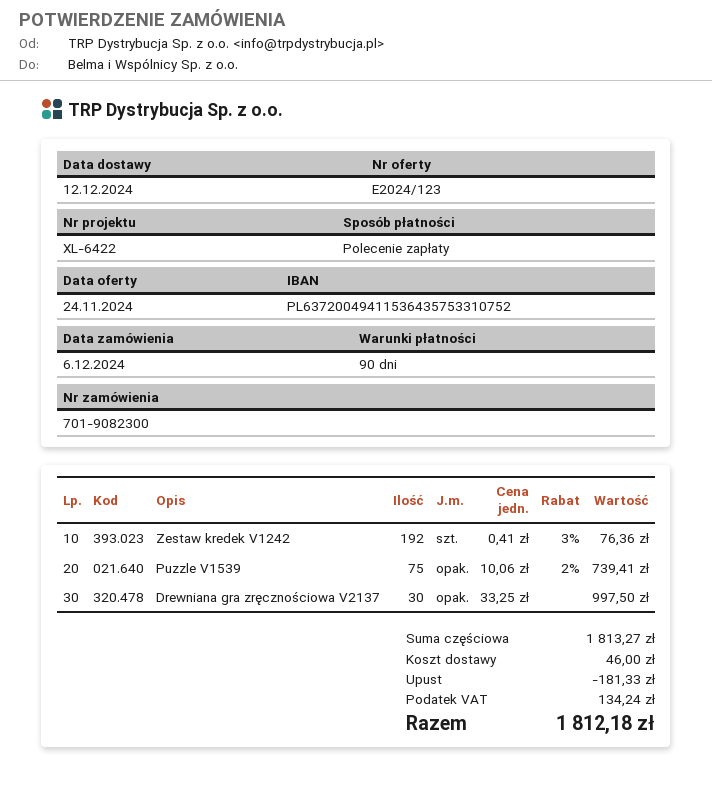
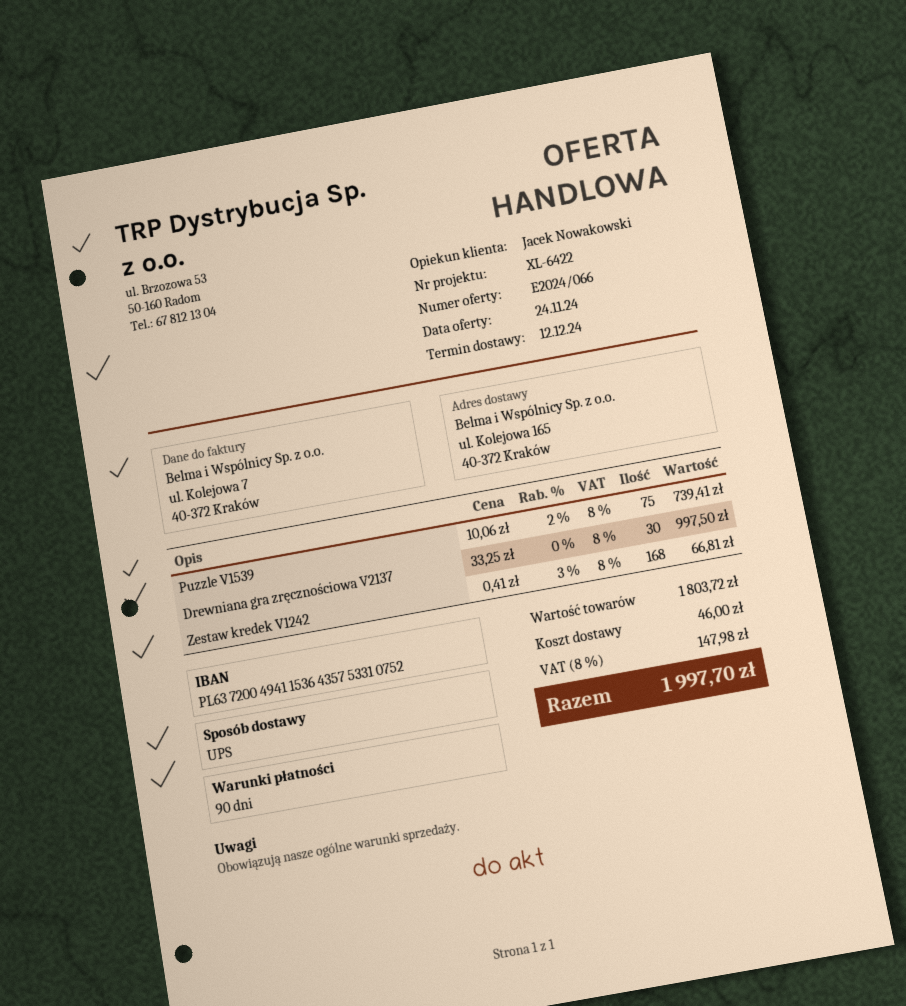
quote number: E2024/123 -> E2024/066
Zestaw kredek V1242: 192 x 0.41 - 3% = 76.36 -> 168 x 0.41 - 3% = 66.81
subtotal: 1813.27 -> 1803.72
discount: 181.33 -> none
tax: 134.24 -> 147.98
total: 1812.18 -> 1997.70

